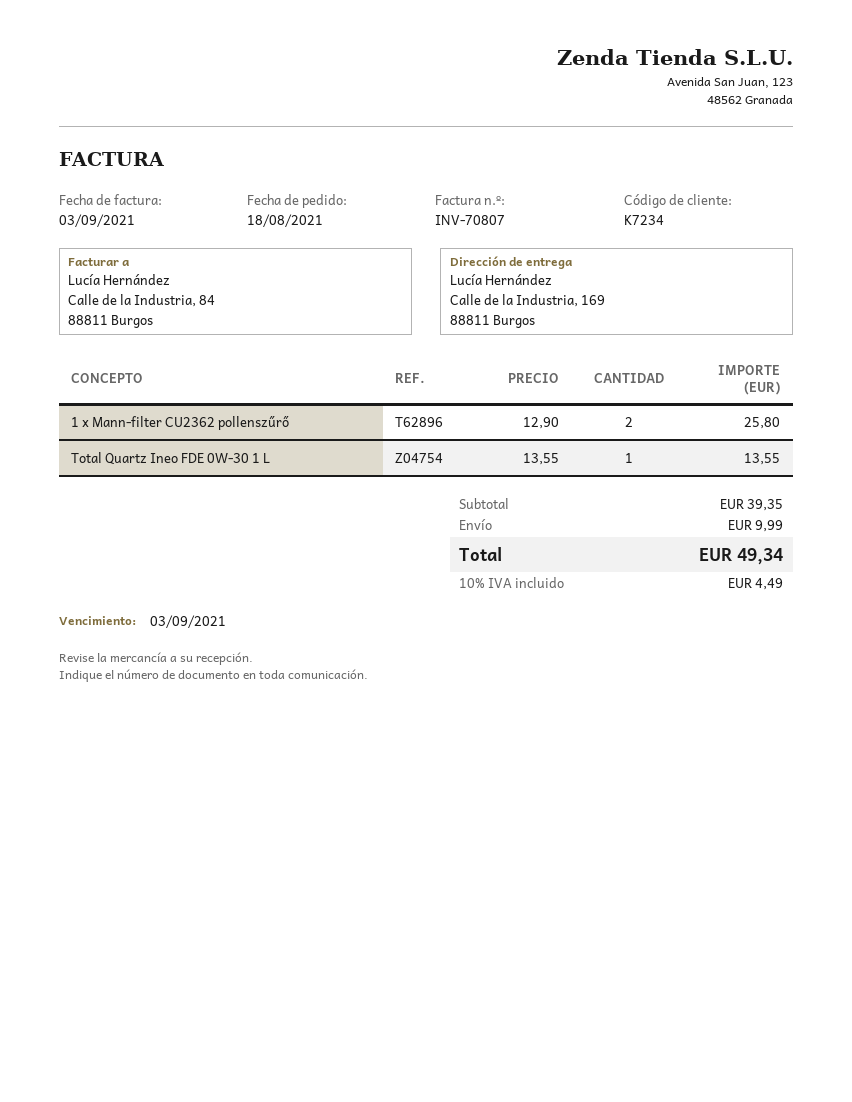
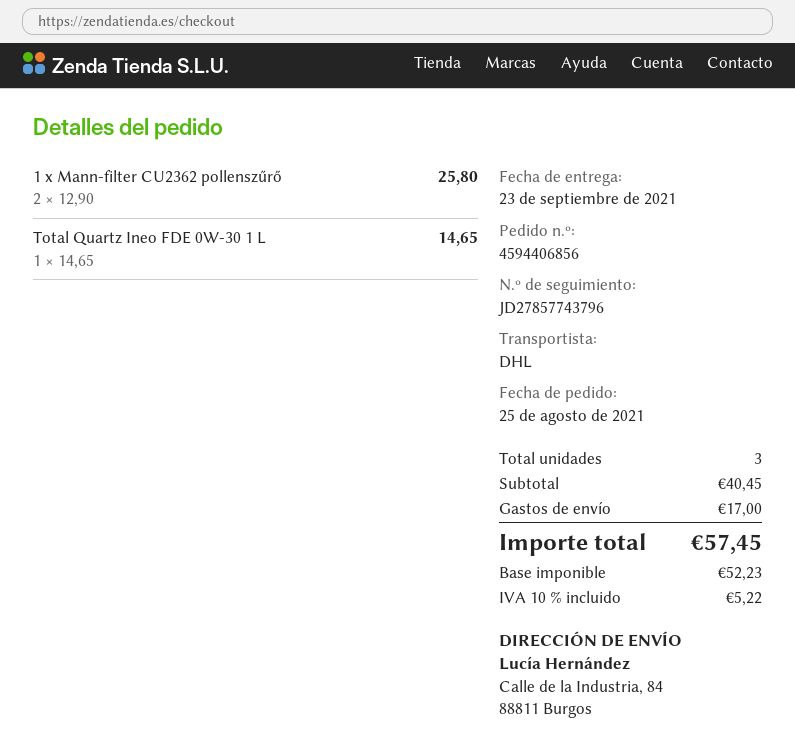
order date: 2021-08-18 -> 2021-08-25
ship to: Calle de la Industria, 169, 88811 Burgos -> Calle de la Industria, 84, 88811 Burgos
Total Quartz Ineo FDE 0W-30 1 L: 1 x 13.55 = 13.55 -> 1 x 14.65 = 14.65
subtotal: 39.35 -> 40.45
shipping: 9.99 -> 17.00
tax: 10% = 4.49 -> 10% = 5.22
total: 49.34 -> 57.45

